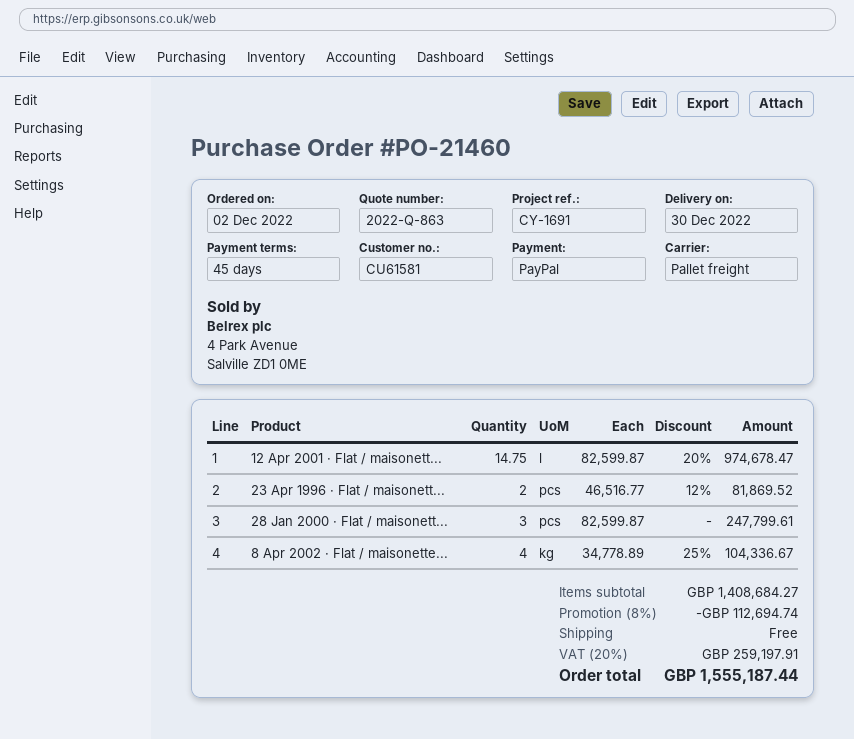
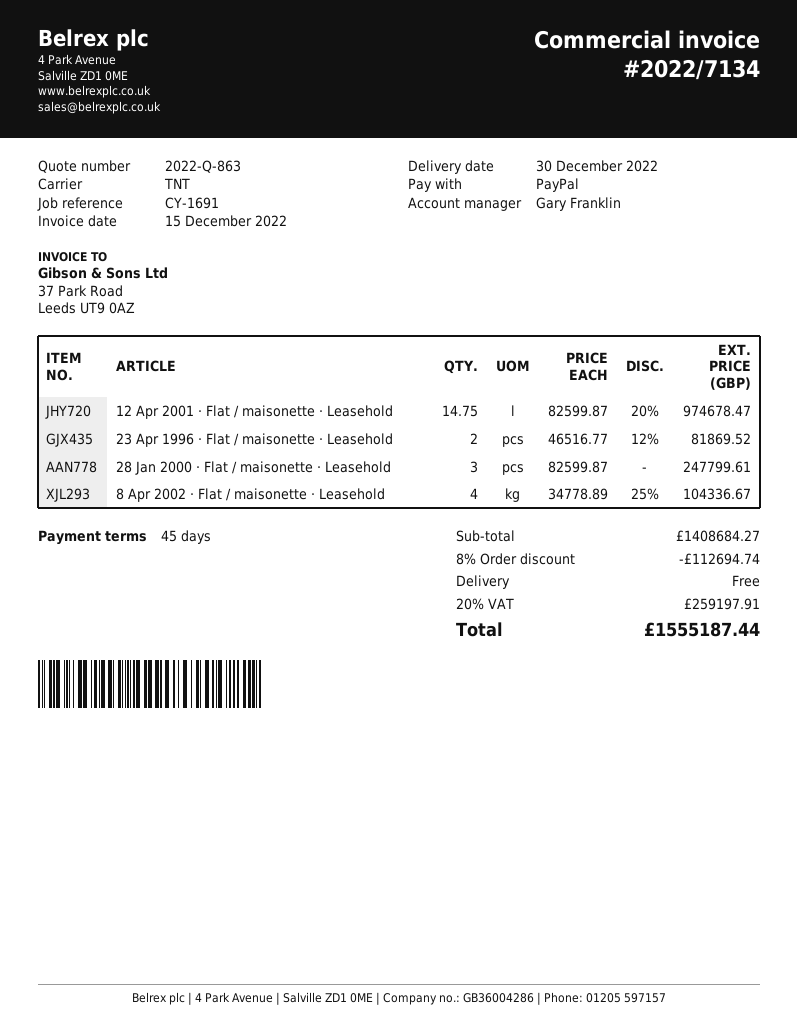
shipping method: pallet freight -> TNT

